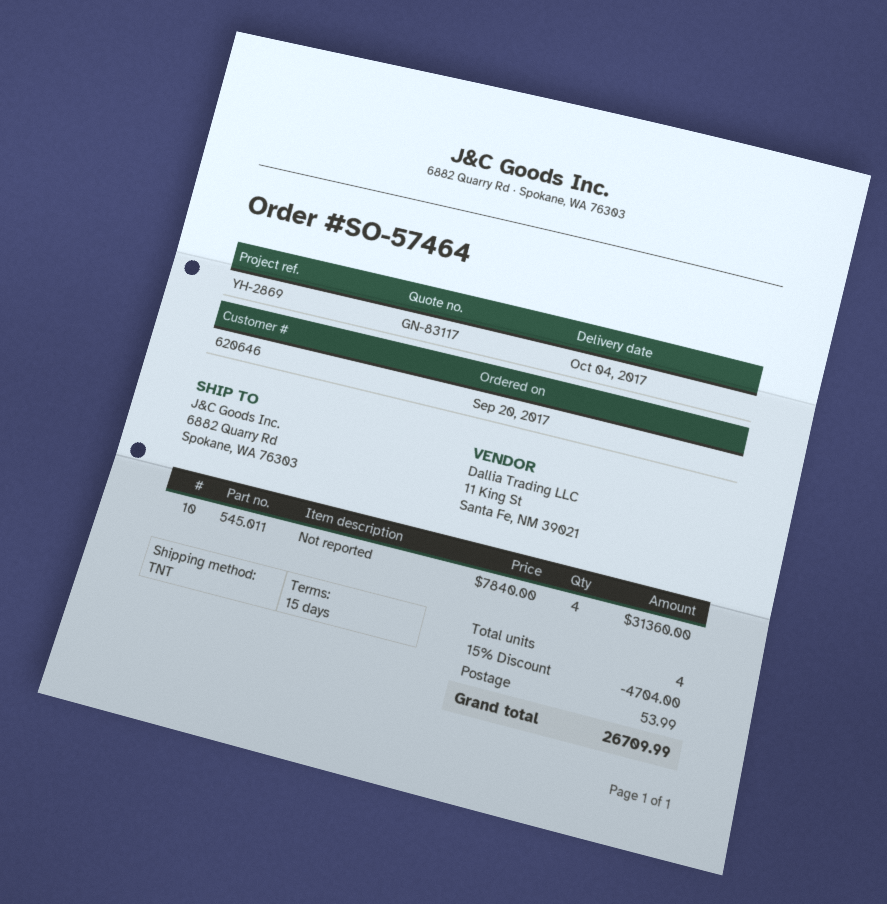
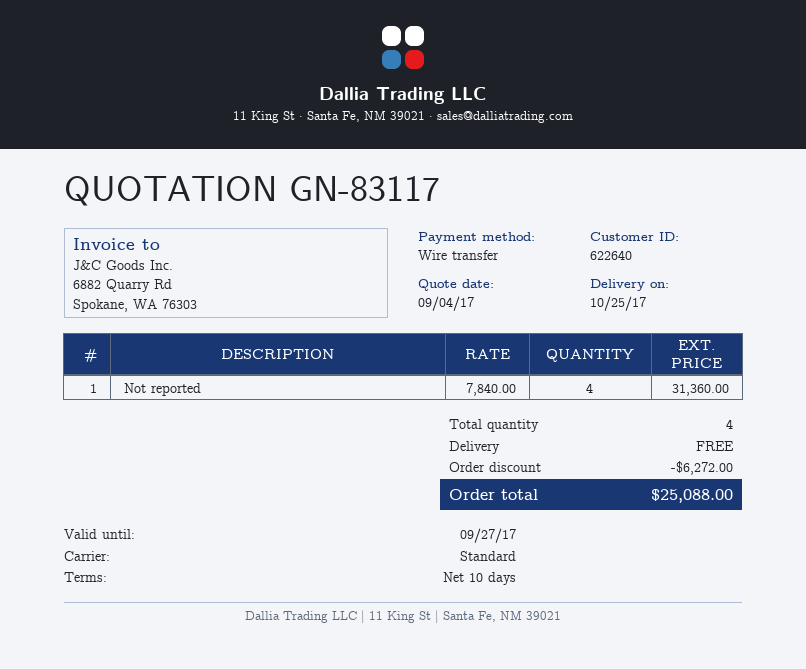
delivery date: 2017-10-04 -> 2017-10-25
payment terms: 15 days -> 10 days
customer number: 620646 -> 622640
shipping method: TNT -> standard
discount: 4704.00 -> 6272.00
shipping: 53.99 -> 0.00
total: 26709.99 -> 25088.00

